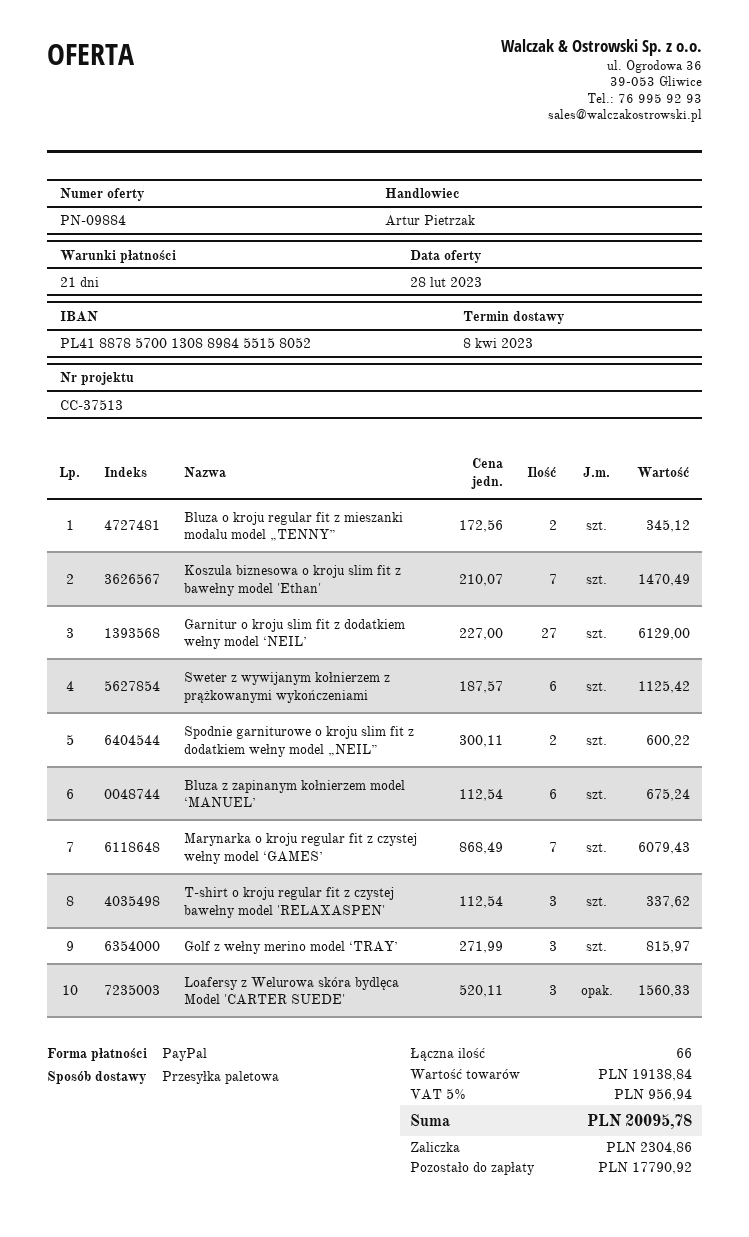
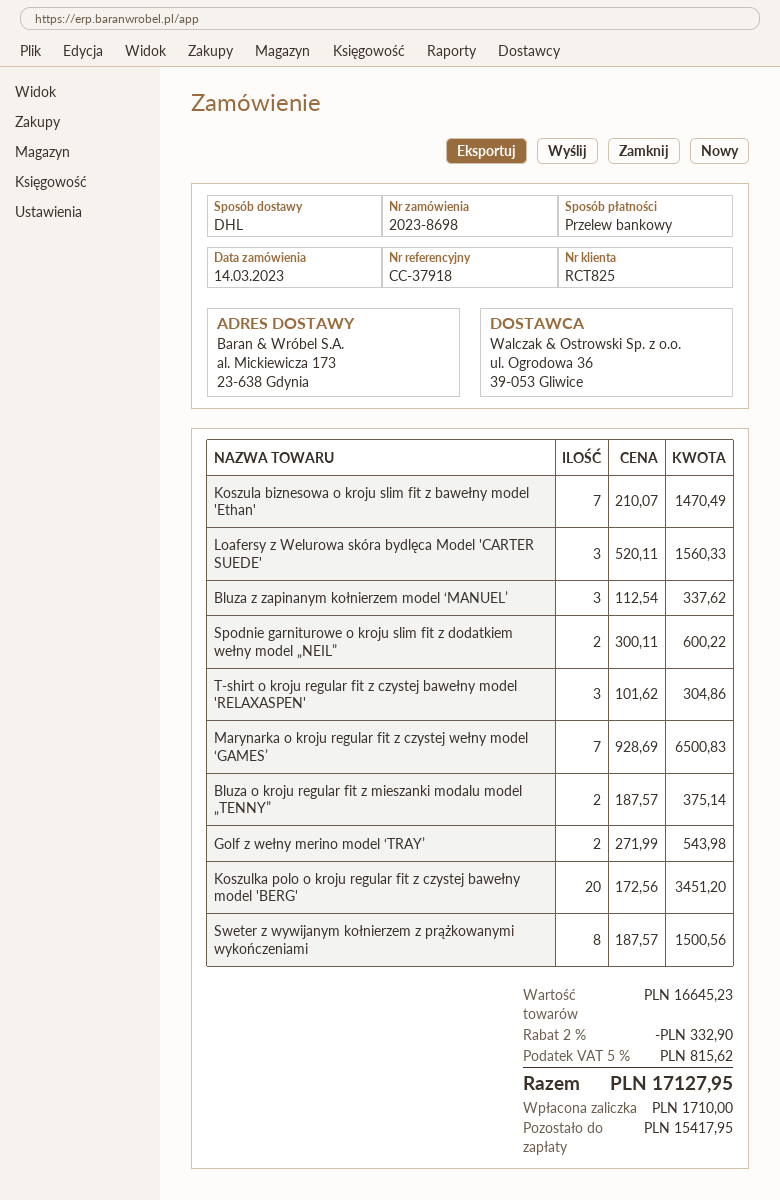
reference: CC-37513 -> CC-37918
payment method: PayPal -> bank transfer
shipping method: pallet freight -> DHL
Bluza o kroju regular fit z mieszanki modalu model „TENNY”: 2 x 172.56 = 345.12 -> 2 x 187.57 = 375.14
Garnitur o kroju slim fit z dodatkiem wełny model ‘NEIL’: 27 x 227.00 = 6129.00 -> none
Sweter z wywijanym kołnierzem z prążkowanymi wykończeniami: 6 x 187.57 = 1125.42 -> 8 x 187.57 = 1500.56
Bluza z zapinanym kołnierzem model ‘MANUEL’: 6 x 112.54 = 675.24 -> 3 x 112.54 = 337.62
Marynarka o kroju regular fit z czystej wełny model ‘GAMES’: 7 x 868.49 = 6079.43 -> 7 x 928.69 = 6500.83
T-shirt o kroju regular fit z czystej bawełny model 'RELAXASPEN': 3 x 112.54 = 337.62 -> 3 x 101.62 = 304.86
Golf z wełny merino model ‘TRAY’: 3 x 271.99 = 815.97 -> 2 x 271.99 = 543.98
Koszulka polo o kroju regular fit z czystej bawełny model 'BERG': none -> 20 x 172.56 = 3451.20
subtotal: 19138.84 -> 16645.23
discount: none -> 2% = 332.90
tax: 5% = 956.94 -> 5% = 815.62
total: 20095.78 -> 17127.95
deposit: 2304.86 -> 1710.00
balance: 17790.92 -> 15417.95

